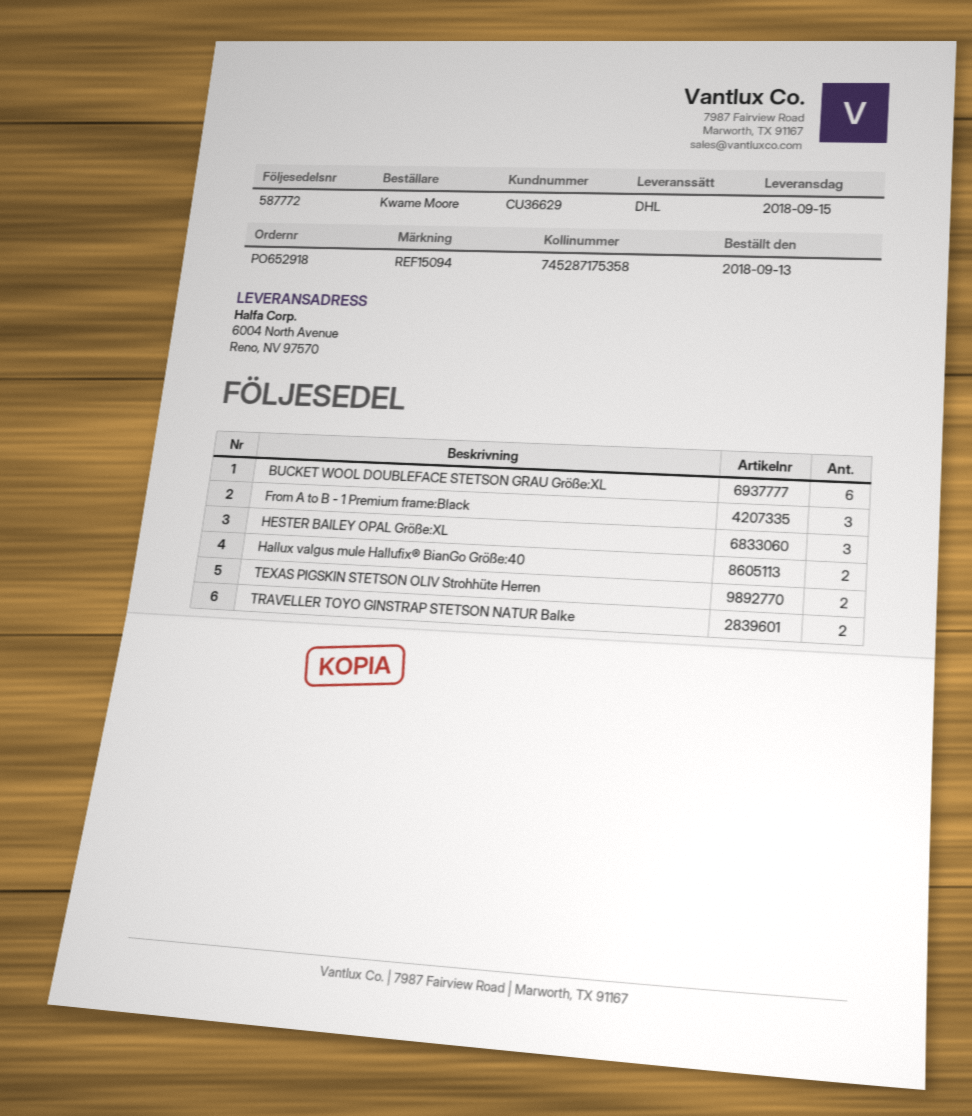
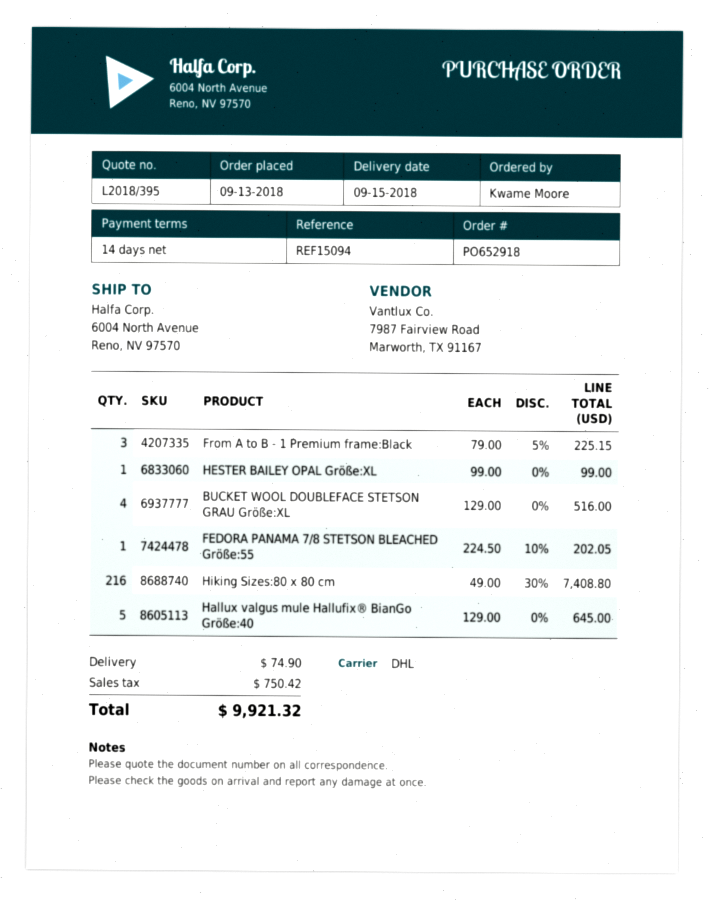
BUCKET WOOL DOUBLEFACE STETSON GRAU Größe:XL: 6 -> 4
HESTER BAILEY OPAL Größe:XL: 3 -> 1
Hallux valgus mule Hallufix® BianGo Größe:40: 2 -> 5
TEXAS PIGSKIN STETSON OLIV Strohhüte Herren: 2 -> none
TRAVELLER TOYO GINSTRAP STETSON NATUR Balke: 2 -> none
FEDORA PANAMA 7/8 STETSON BLEACHED Größe:55: none -> 1
Hiking Sizes:80 x 80 cm: none -> 216

